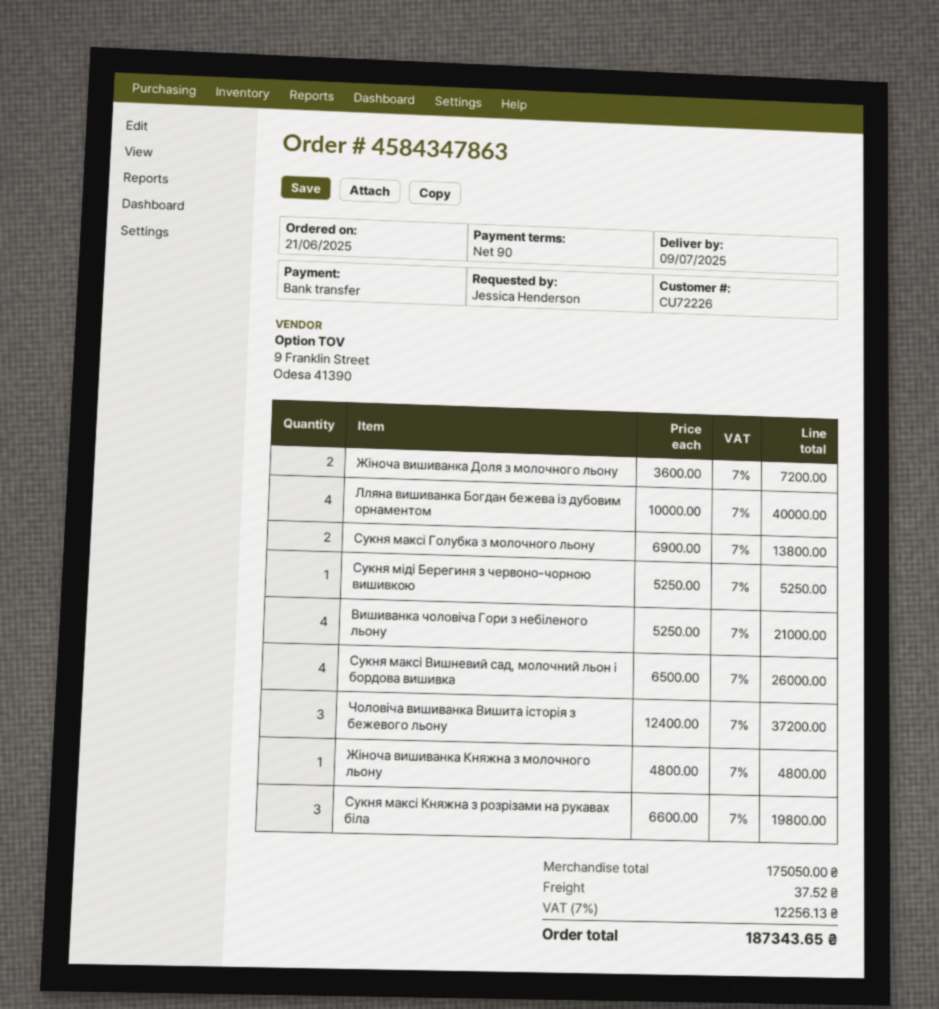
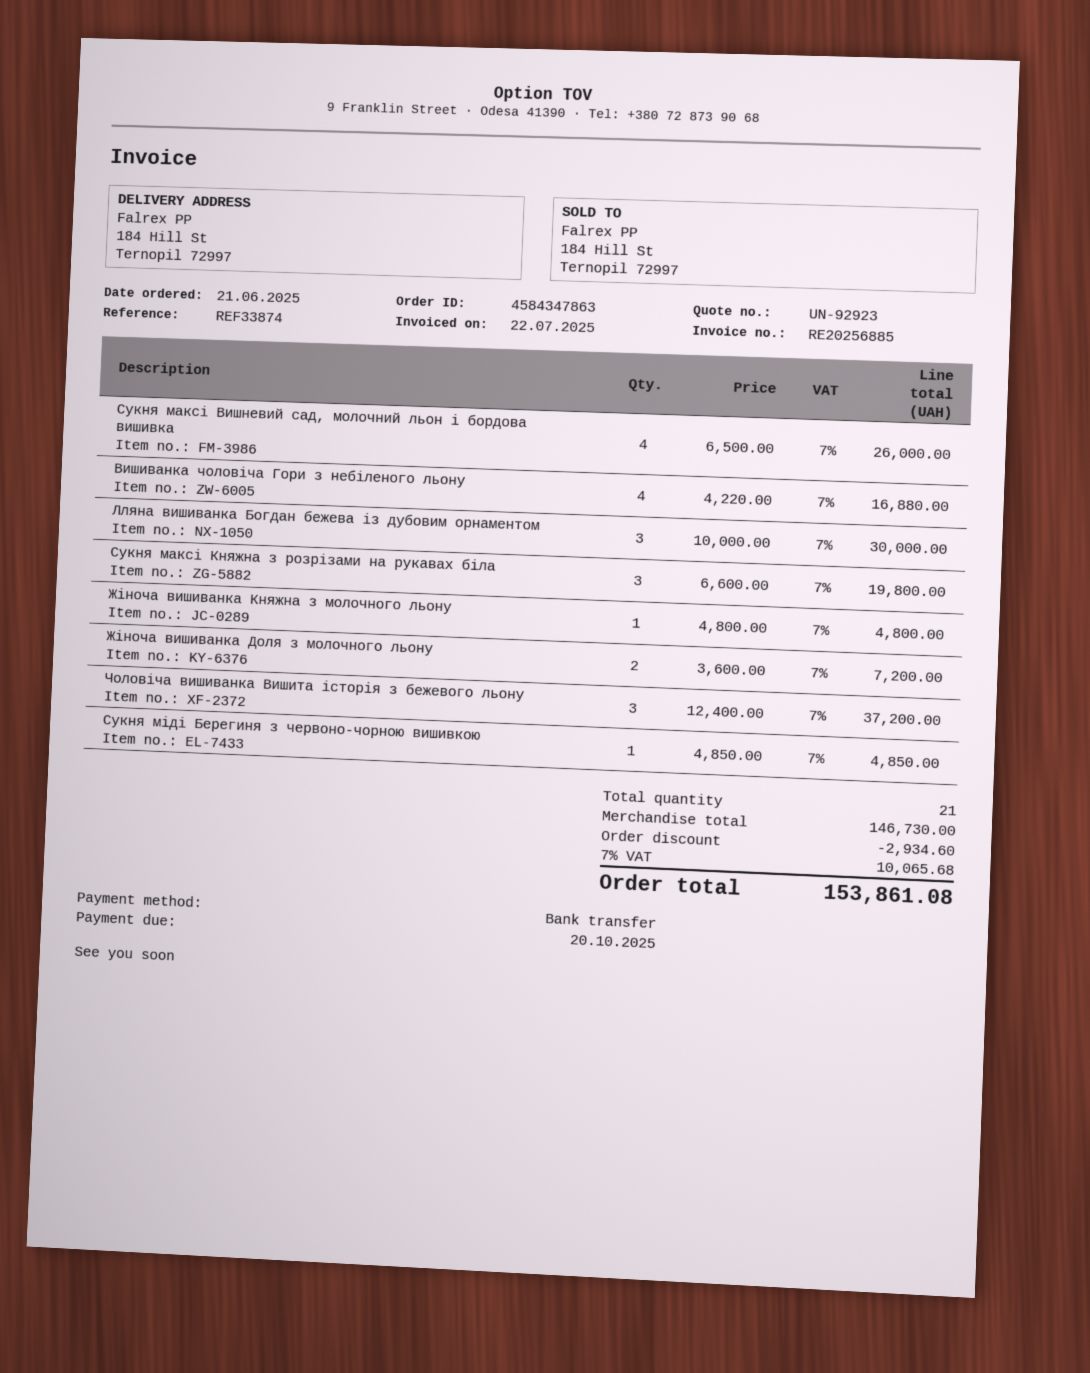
Лляна вишиванка Богдан бежева із дубовим орнаментом: 4 x 10000.00 = 40000.00 -> 3 x 10000.00 = 30000.00
Сукня максі Голубка з молочного льону: 2 x 6900.00 = 13800.00 -> none
Сукня міді Берегиня з червоно-чорною вишивкою: 1 x 5250.00 = 5250.00 -> 1 x 4850.00 = 4850.00
Вишиванка чоловіча Гори з небіленого льону: 4 x 5250.00 = 21000.00 -> 4 x 4220.00 = 16880.00
subtotal: 175050.00 -> 146730.00
discount: none -> 2934.60
shipping: 37.52 -> none
tax: 7% = 12256.13 -> 7% = 10065.68
total: 187343.65 -> 153861.08

